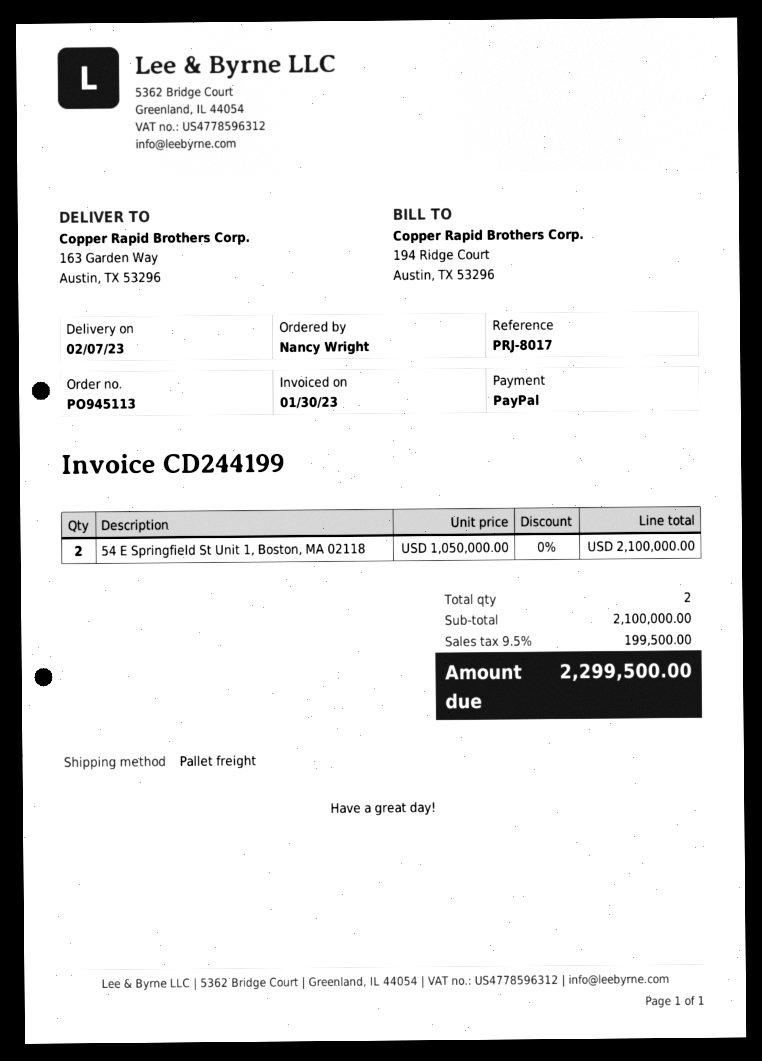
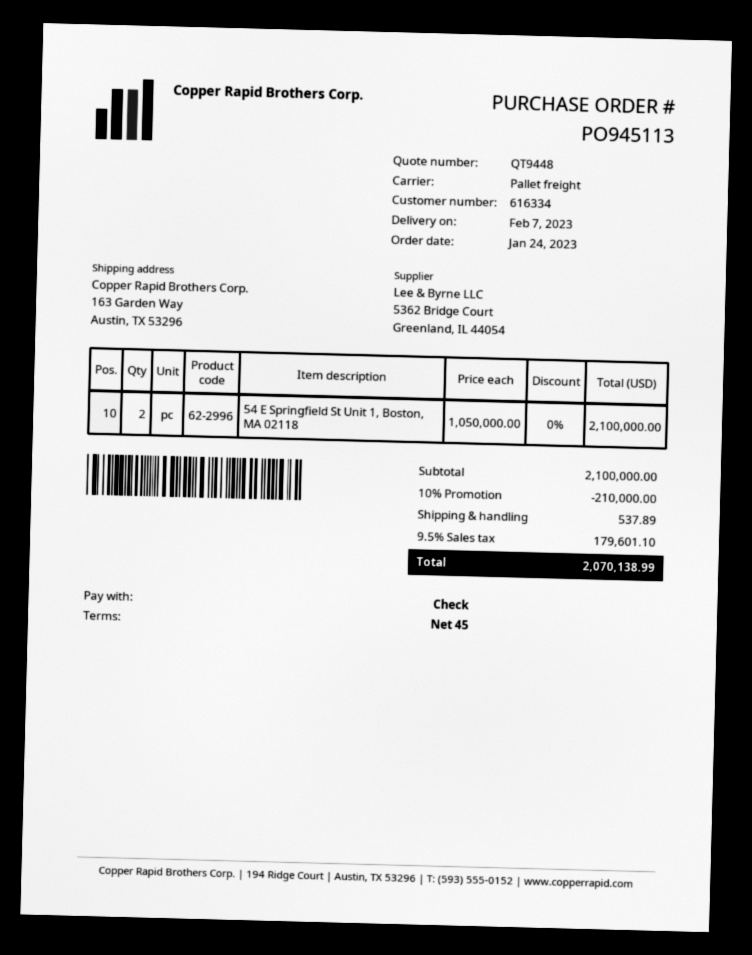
payment method: PayPal -> cheque
discount: none -> 10% = 210000.00
shipping: none -> 537.89
tax: 9.5% = 199500.00 -> 9.5% = 179601.10
total: 2299500.00 -> 2070138.99

